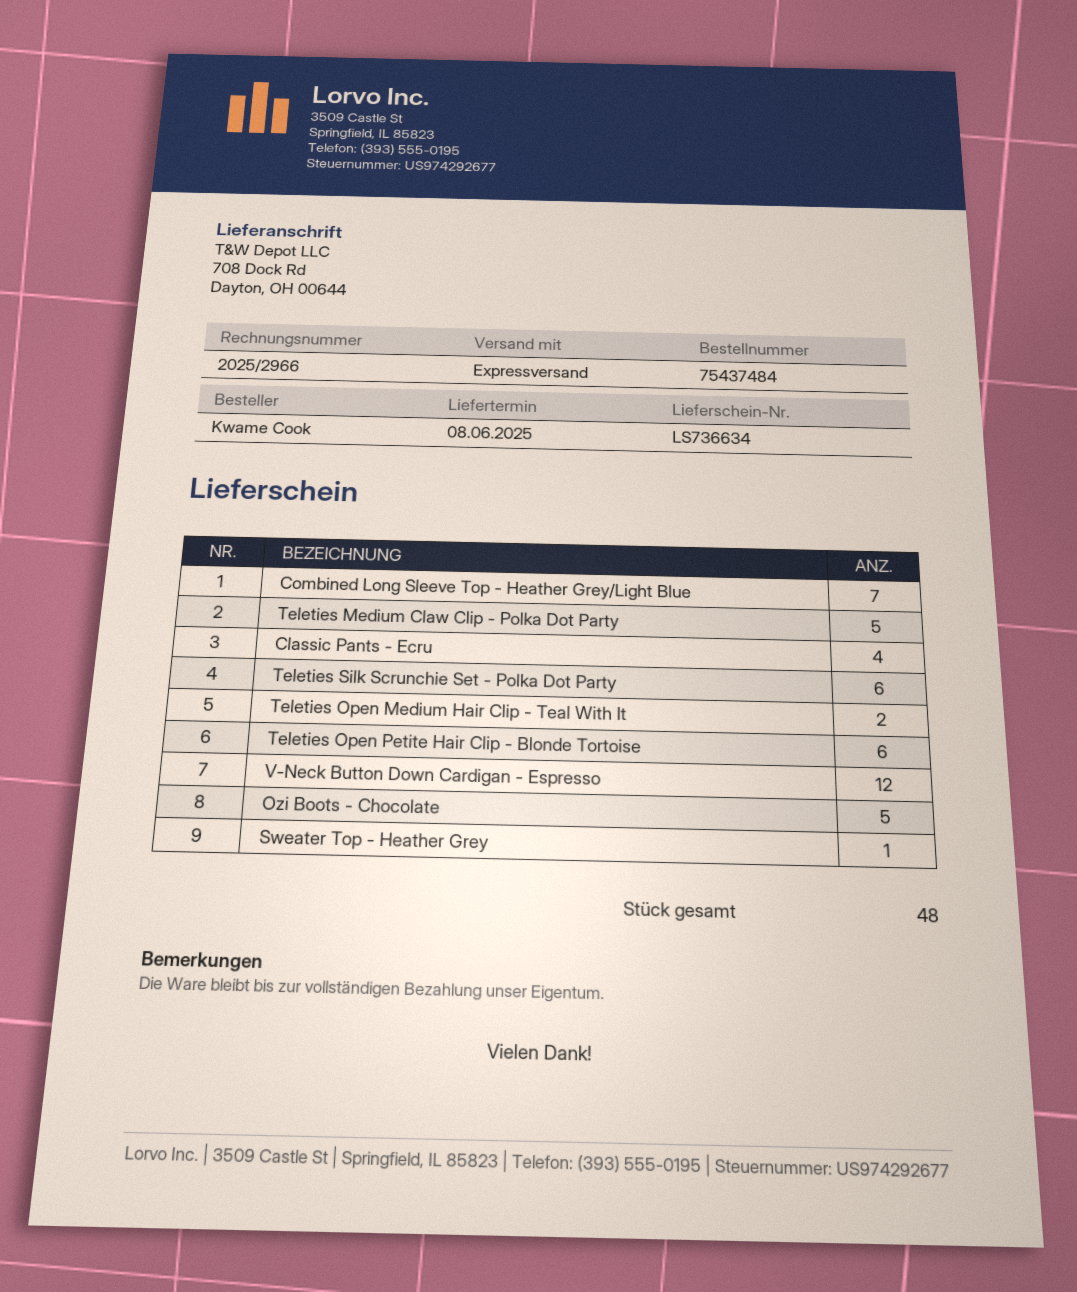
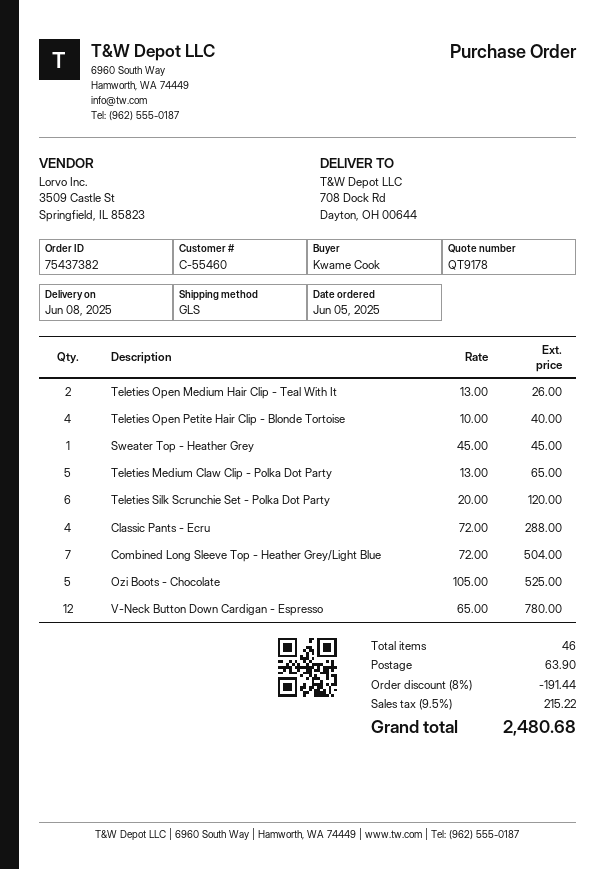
order number: 75437484 -> 75437382
shipping method: express -> GLS
Teleties Open Petite Hair Clip - Blonde Tortoise: 6 -> 4
total quantity: 48 -> 46

